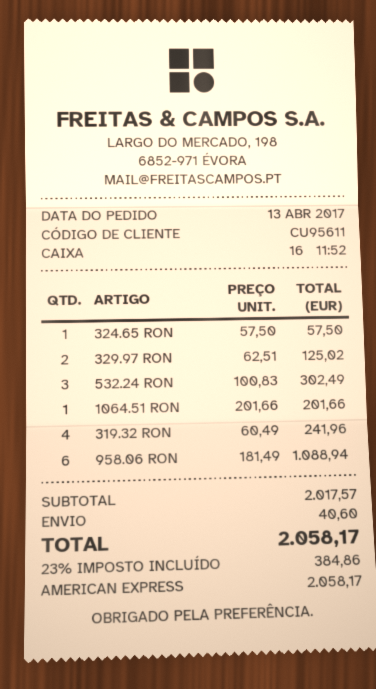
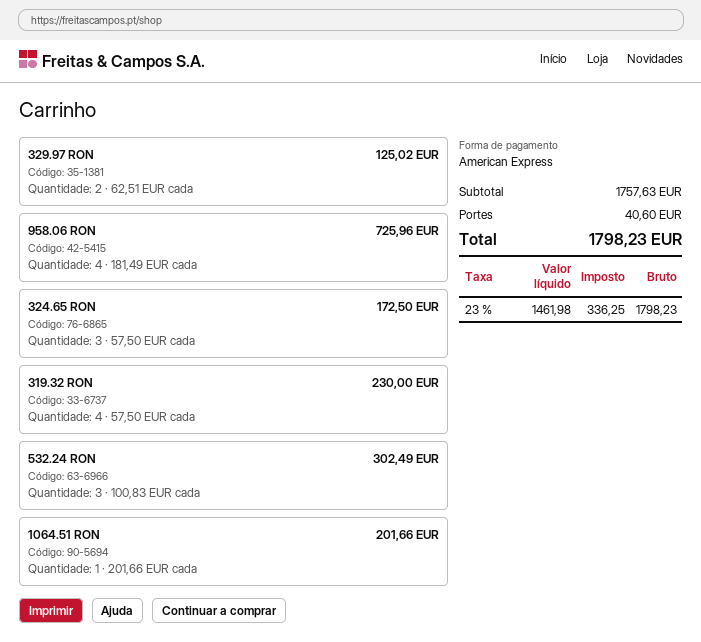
324.65 RON: 1 x 57.50 = 57.50 -> 3 x 57.50 = 172.50
319.32 RON: 4 x 60.49 = 241.96 -> 4 x 57.50 = 230.00
958.06 RON: 6 x 181.49 = 1088.94 -> 4 x 181.49 = 725.96
subtotal: 2017.57 -> 1757.63
tax: 23% = 384.86 -> 23% = 336.25
total: 2058.17 -> 1798.23

